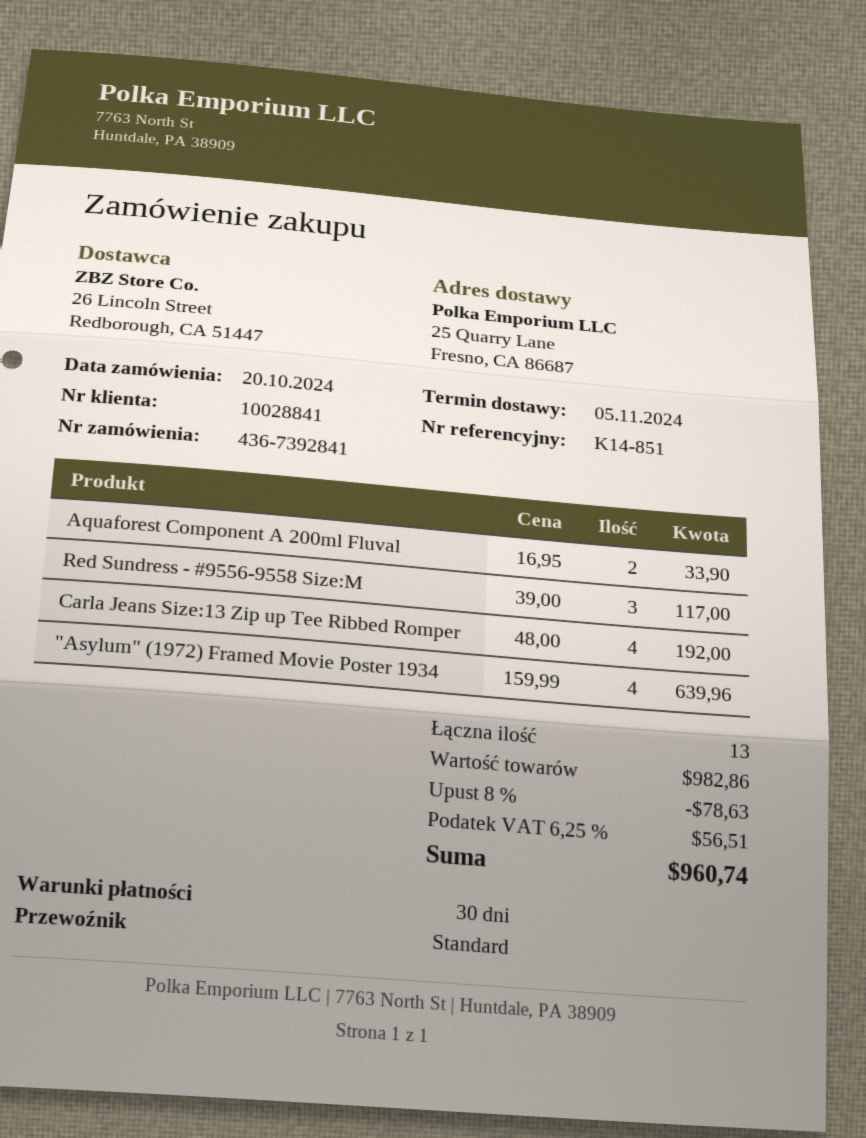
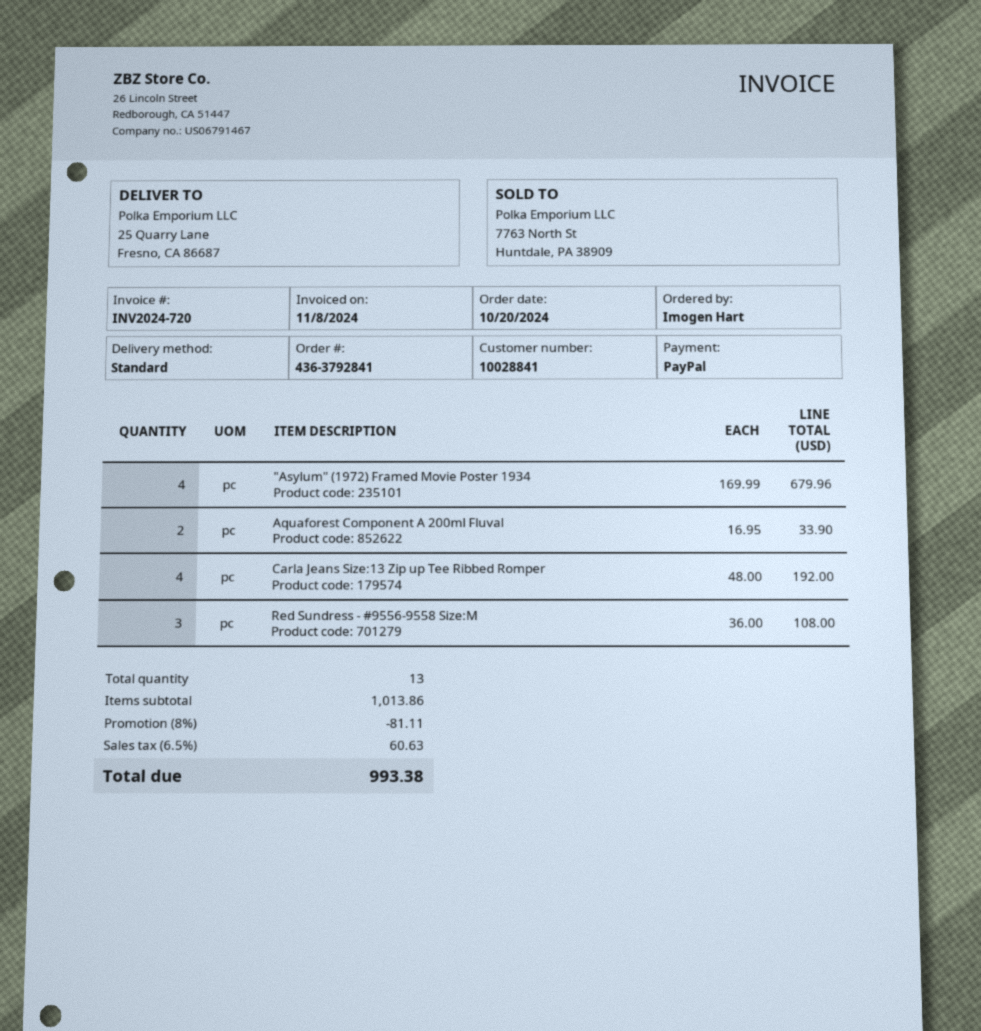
order number: 436-7392841 -> 436-3792841
Red Sundress - #9556-9558 Size:M: 3 x 39.00 = 117.00 -> 3 x 36.00 = 108.00
"Asylum" (1972) Framed Movie Poster 1934: 4 x 159.99 = 639.96 -> 4 x 169.99 = 679.96
subtotal: 982.86 -> 1013.86
discount: 8% = 78.63 -> 8% = 81.11
tax: 6.25% = 56.51 -> 6.5% = 60.63
total: 960.74 -> 993.38

